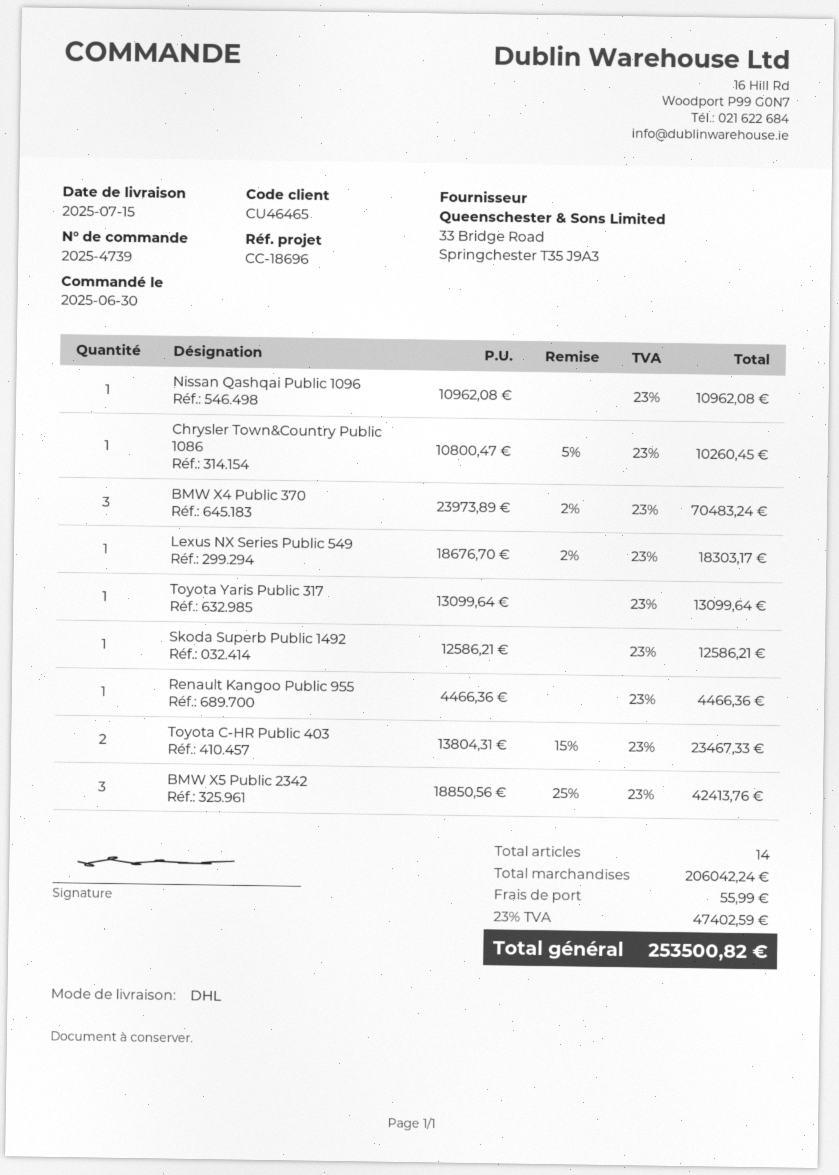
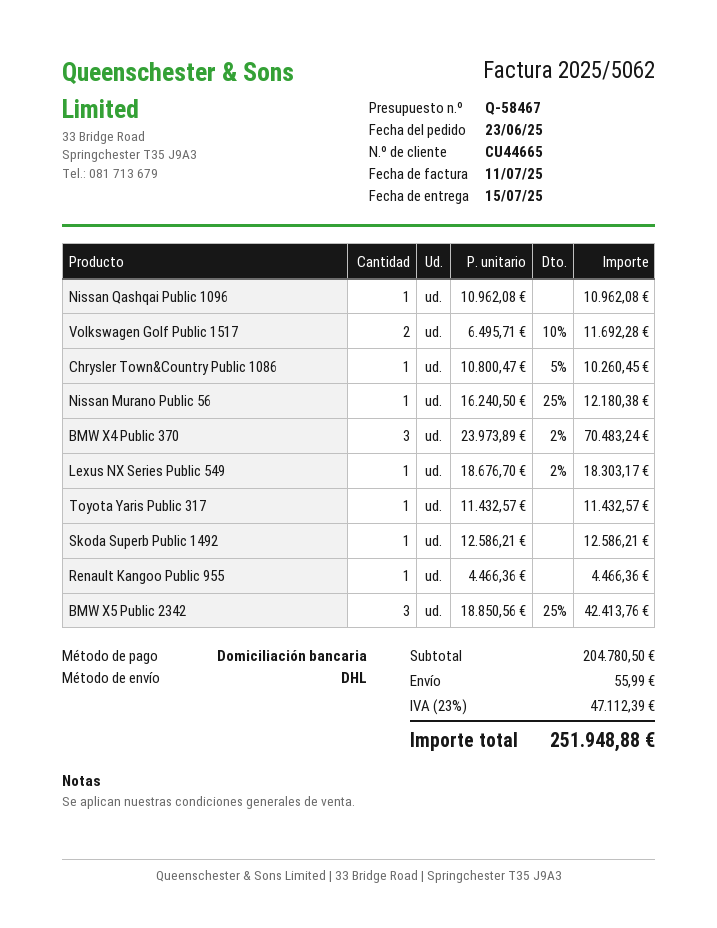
order date: 2025-06-30 -> 2025-06-23
customer number: CU46465 -> CU44665
Toyota Yaris Public 317: 1 x 13099.64 = 13099.64 -> 1 x 11432.57 = 11432.57
Toyota C-HR Public 403: 2 x 13804.31 - 15% = 23467.33 -> none
Volkswagen Golf Public 1517: none -> 2 x 6495.71 - 10% = 11692.28
Nissan Murano Public 56: none -> 1 x 16240.50 - 25% = 12180.38
subtotal: 206042.24 -> 204780.50
tax: 23% = 47402.59 -> 23% = 47112.39
total: 253500.82 -> 251948.88

